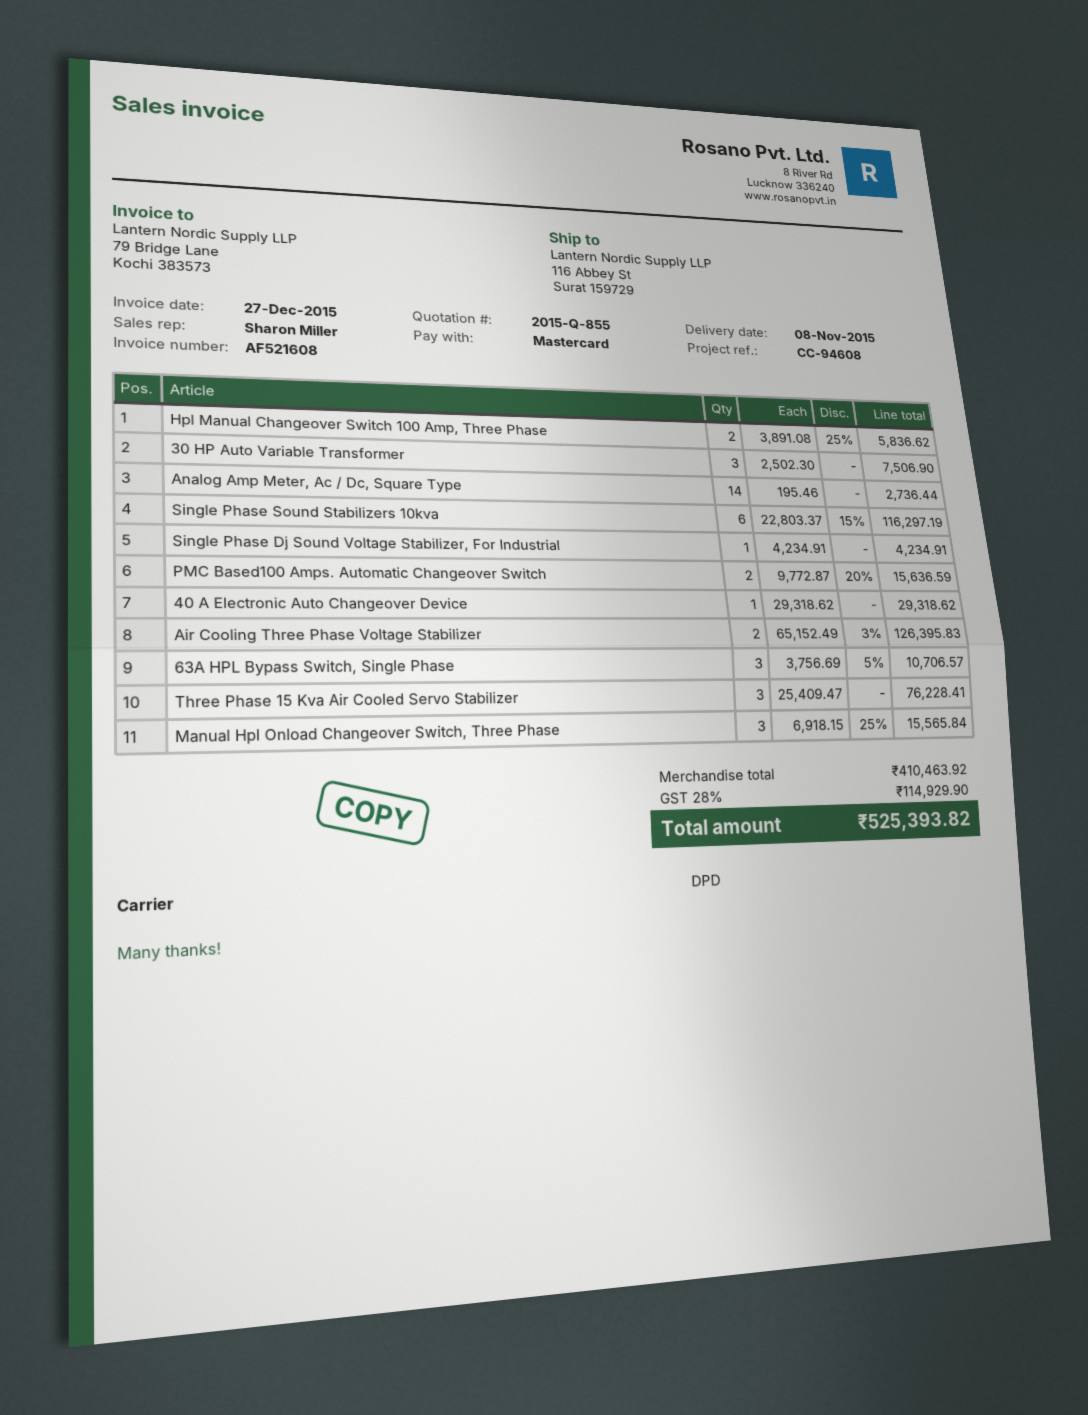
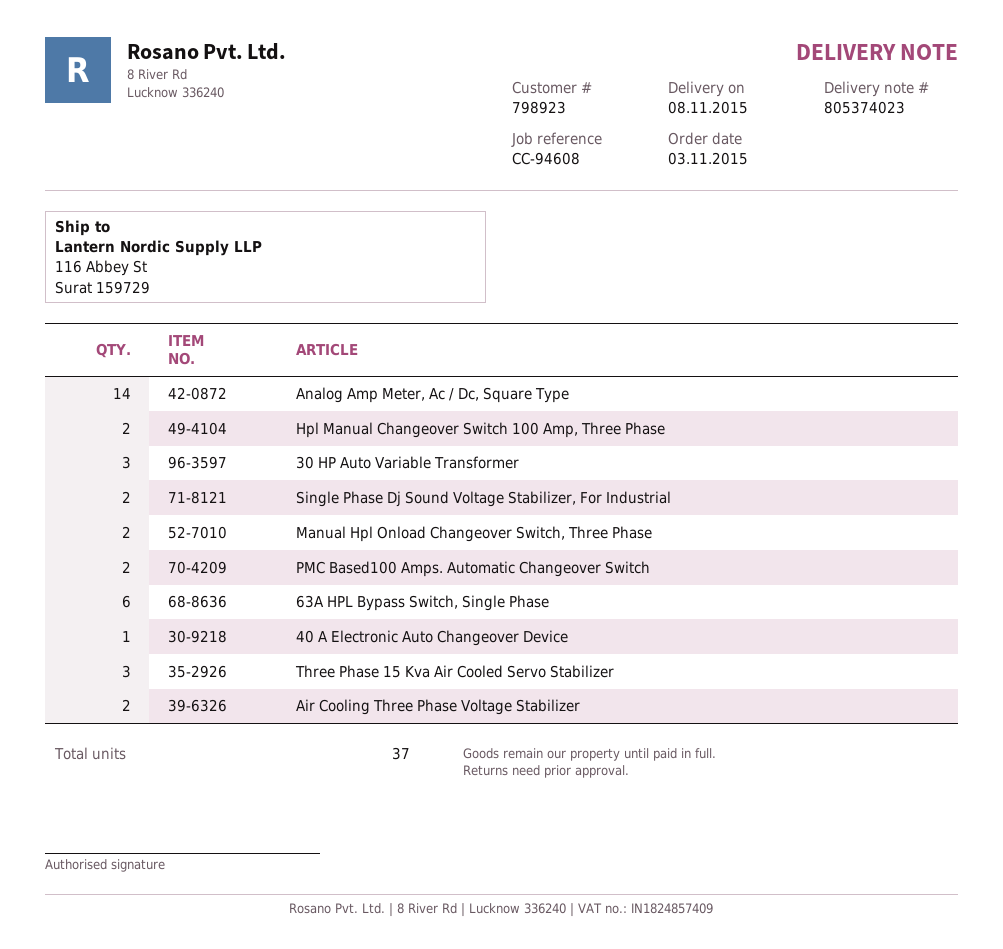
Single Phase Sound Stabilizers 10kva: 6 -> none
Single Phase Dj Sound Voltage Stabilizer, For Industrial: 1 -> 2
63A HPL Bypass Switch, Single Phase: 3 -> 6
Manual Hpl Onload Changeover Switch, Three Phase: 3 -> 2

